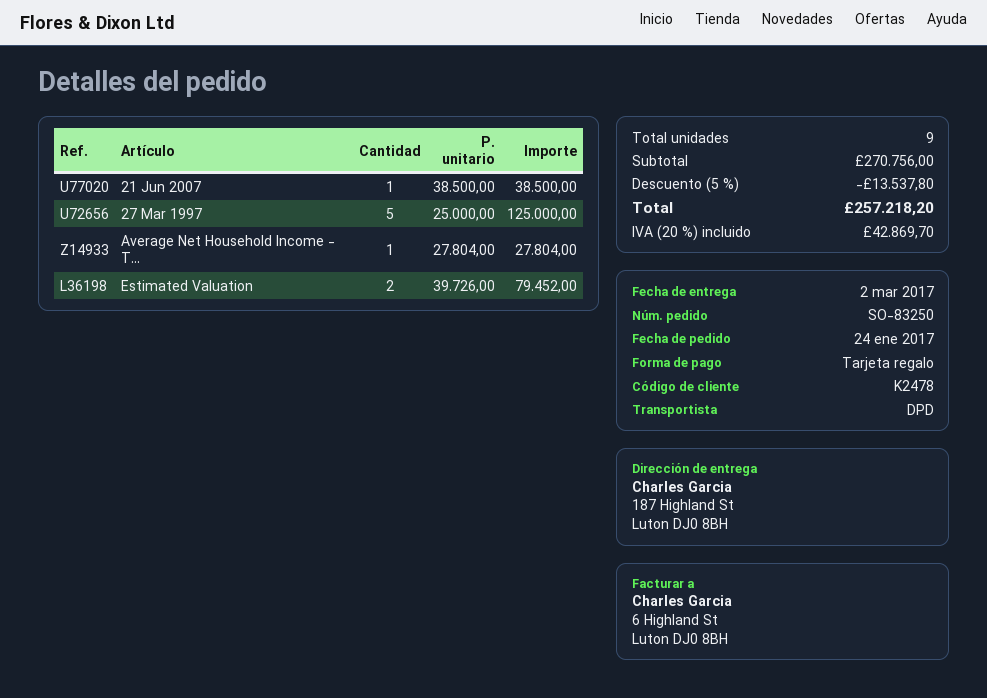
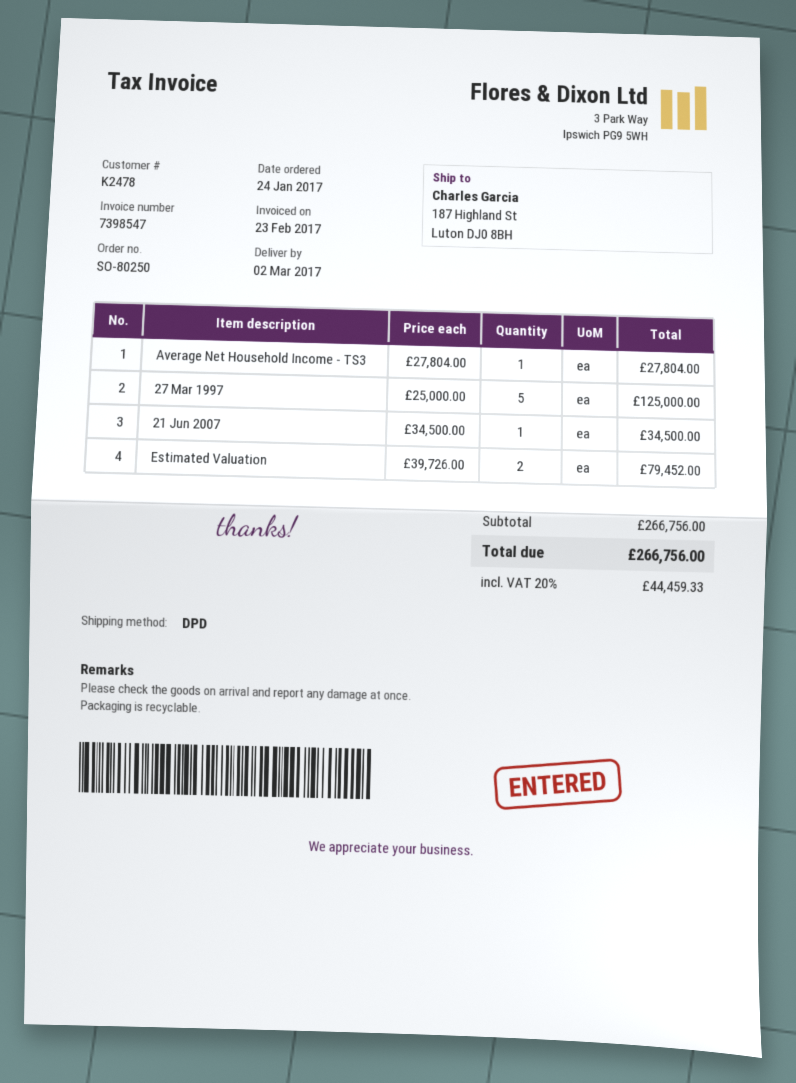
order number: SO-83250 -> SO-80250
21 Jun 2007: 1 x 38500.00 = 38500.00 -> 1 x 34500.00 = 34500.00
subtotal: 270756.00 -> 266756.00
discount: 5% = 13537.80 -> none
tax: 20% = 42869.70 -> 20% = 44459.33
total: 257218.20 -> 266756.00

